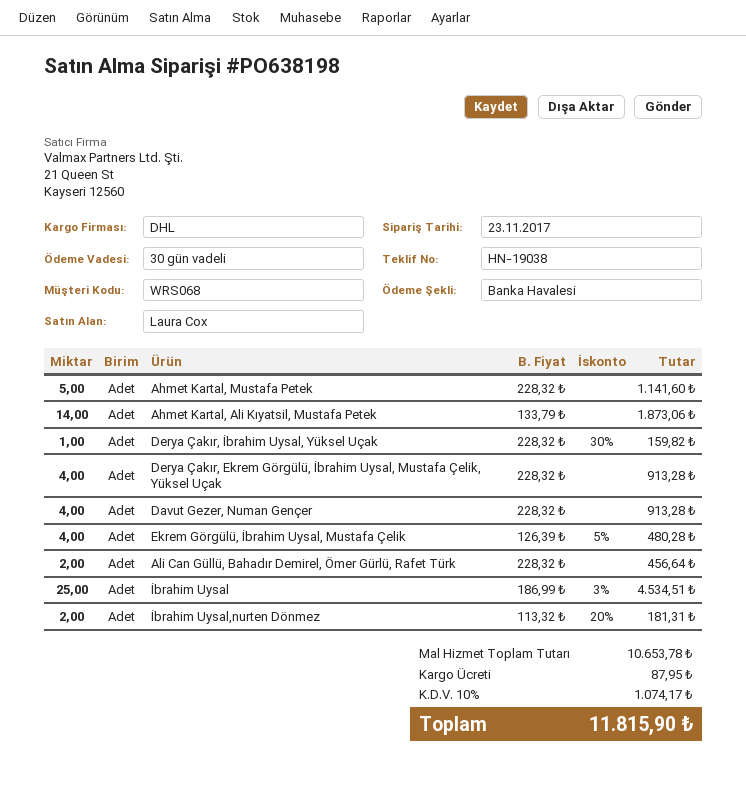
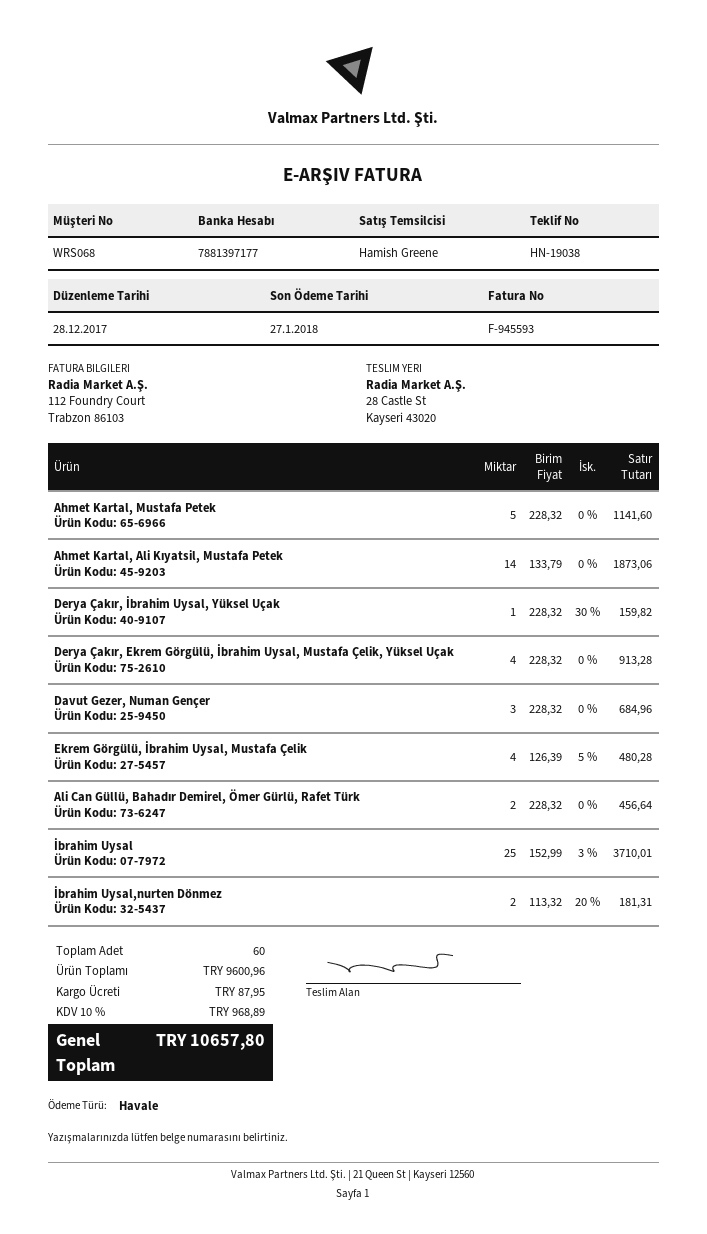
Davut Gezer, Numan Gençer: 4 x 228.32 = 913.28 -> 3 x 228.32 = 684.96
İbrahim Uysal: 25 x 186.99 - 3% = 4534.51 -> 25 x 152.99 - 3% = 3710.01
subtotal: 10653.78 -> 9600.96
tax: 10% = 1074.17 -> 10% = 968.89
total: 11815.90 -> 10657.80

